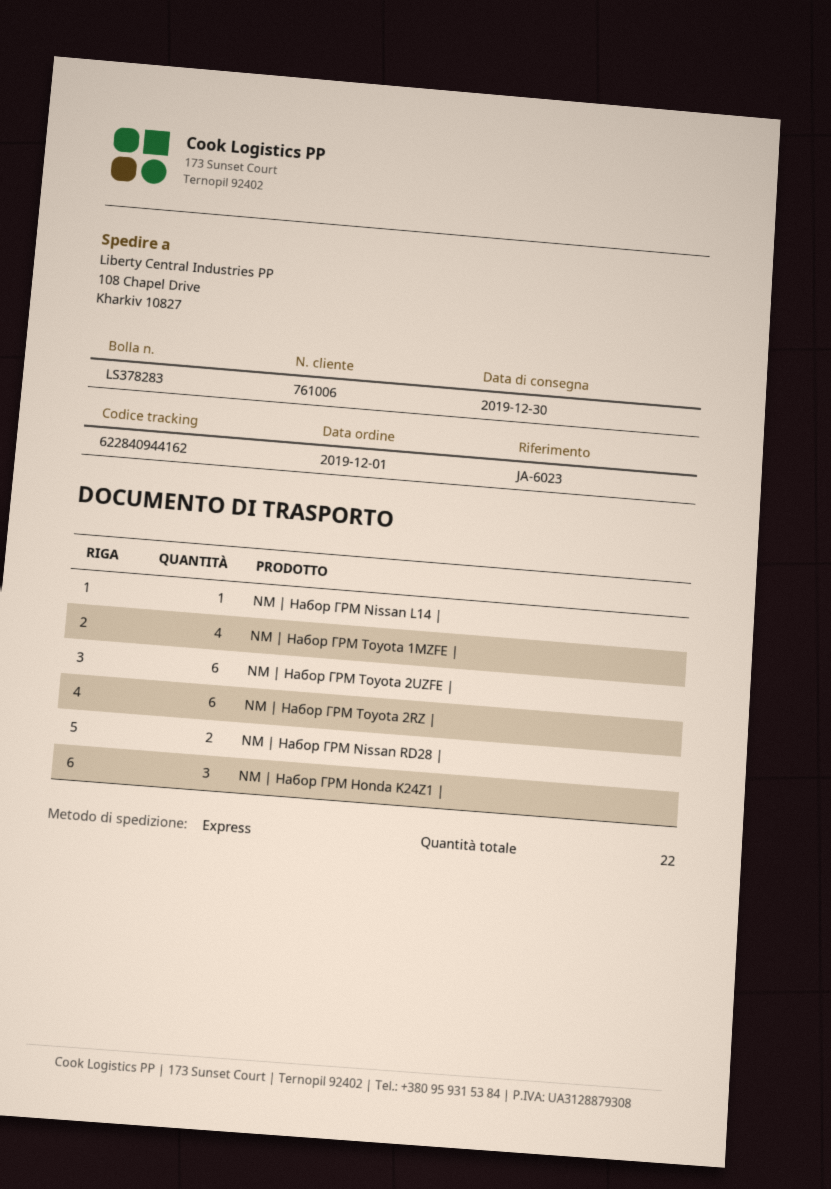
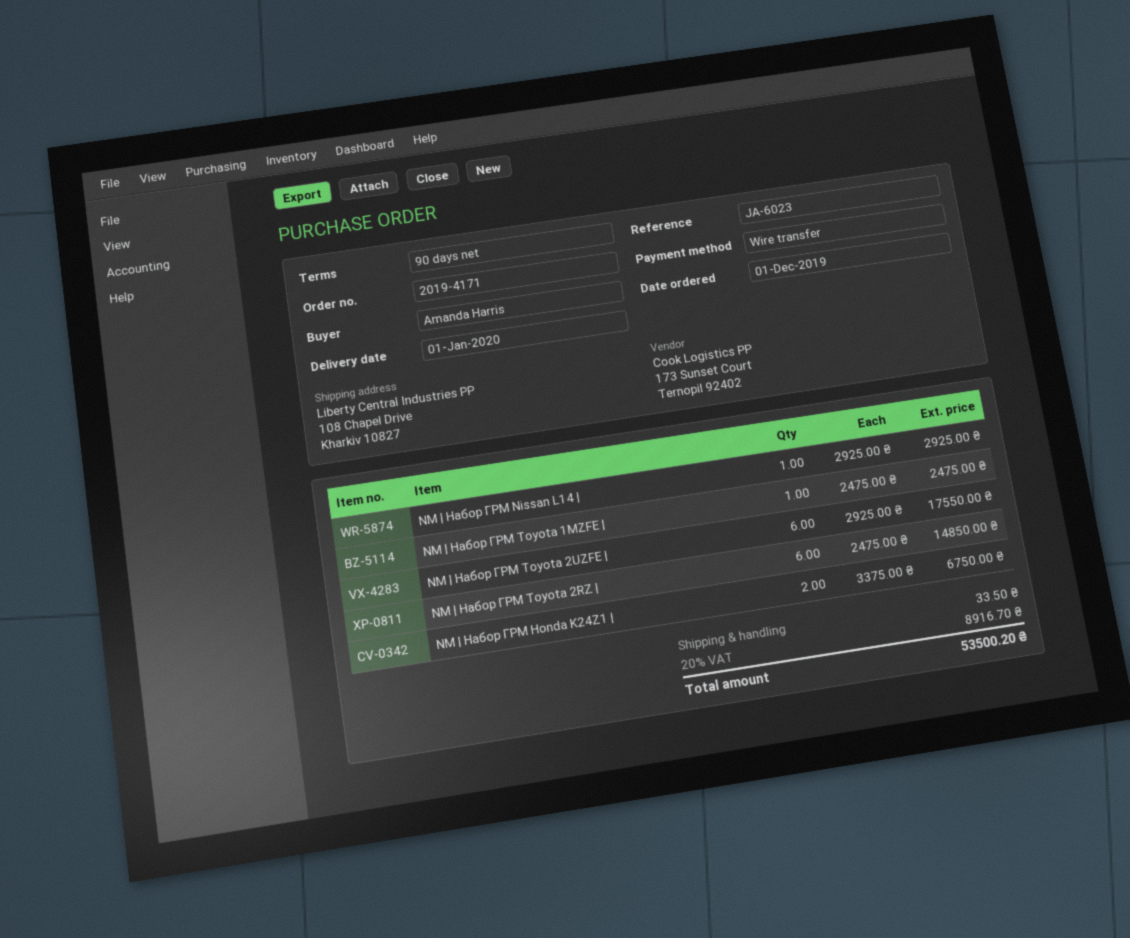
delivery date: 2019-12-30 -> 2020-01-01
NM | Набор ГРМ Toyota 1MZFE |: 4 -> 1
NM | Набор ГРМ Nissan RD28 |: 2 -> none
NM | Набор ГРМ Honda K24Z1 |: 3 -> 2

